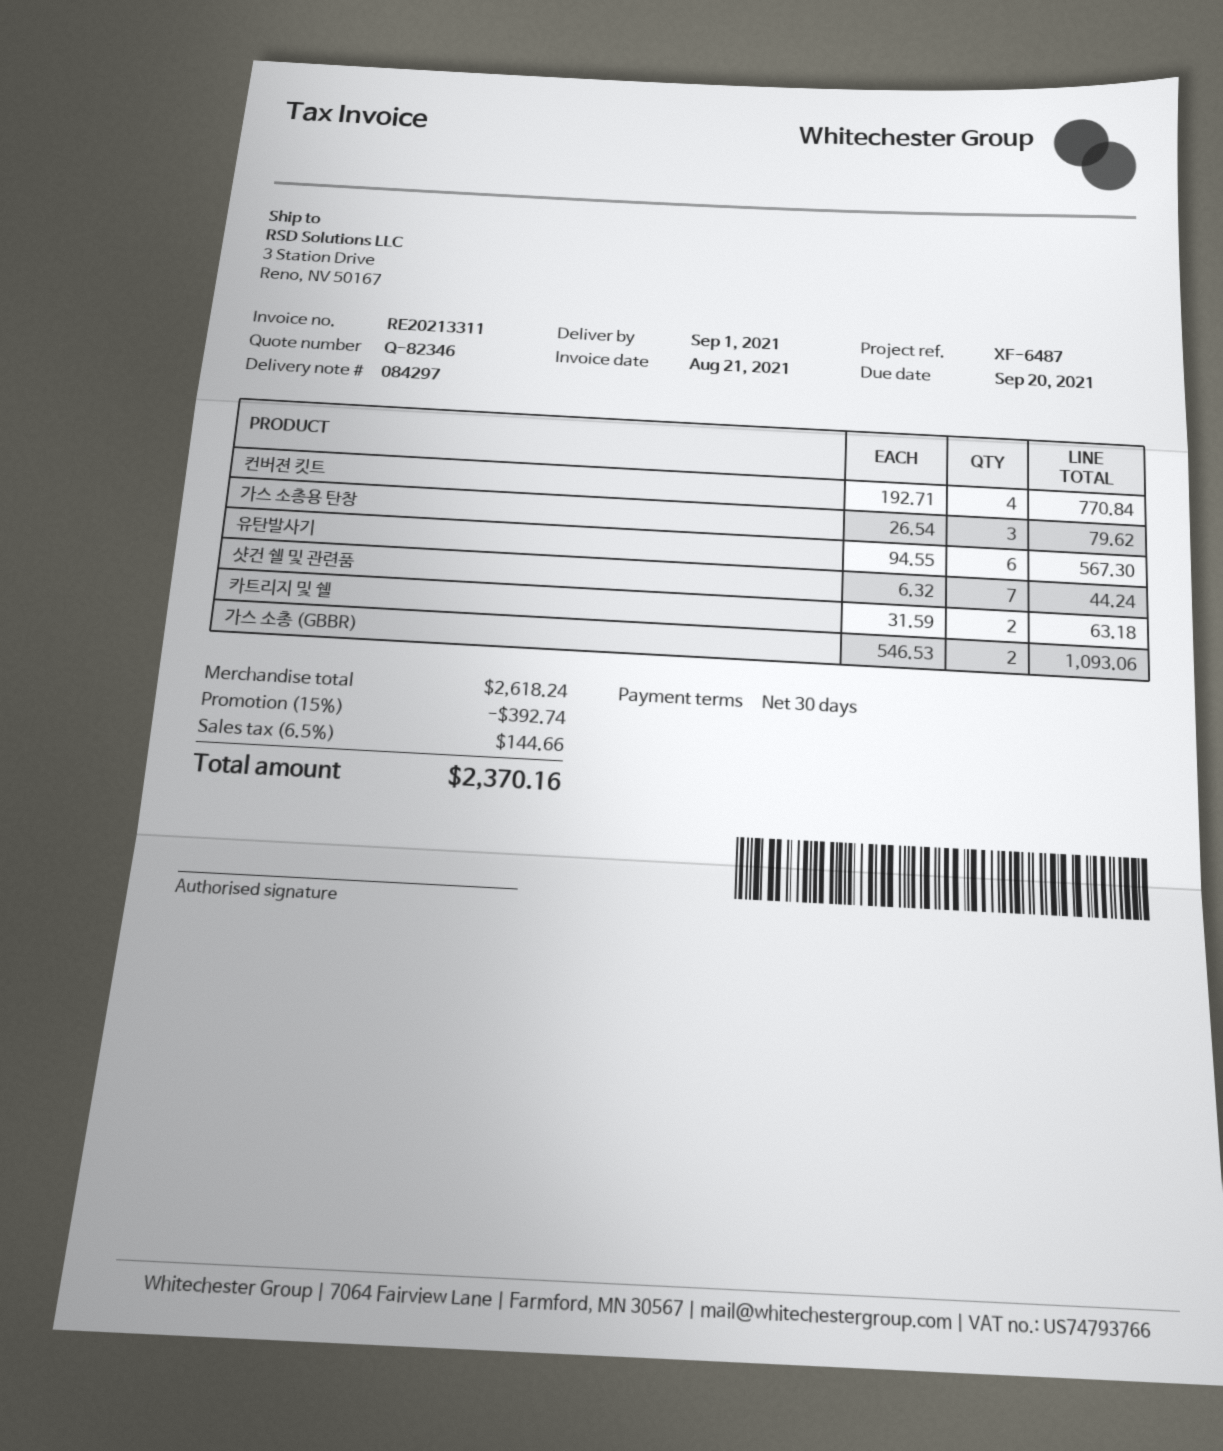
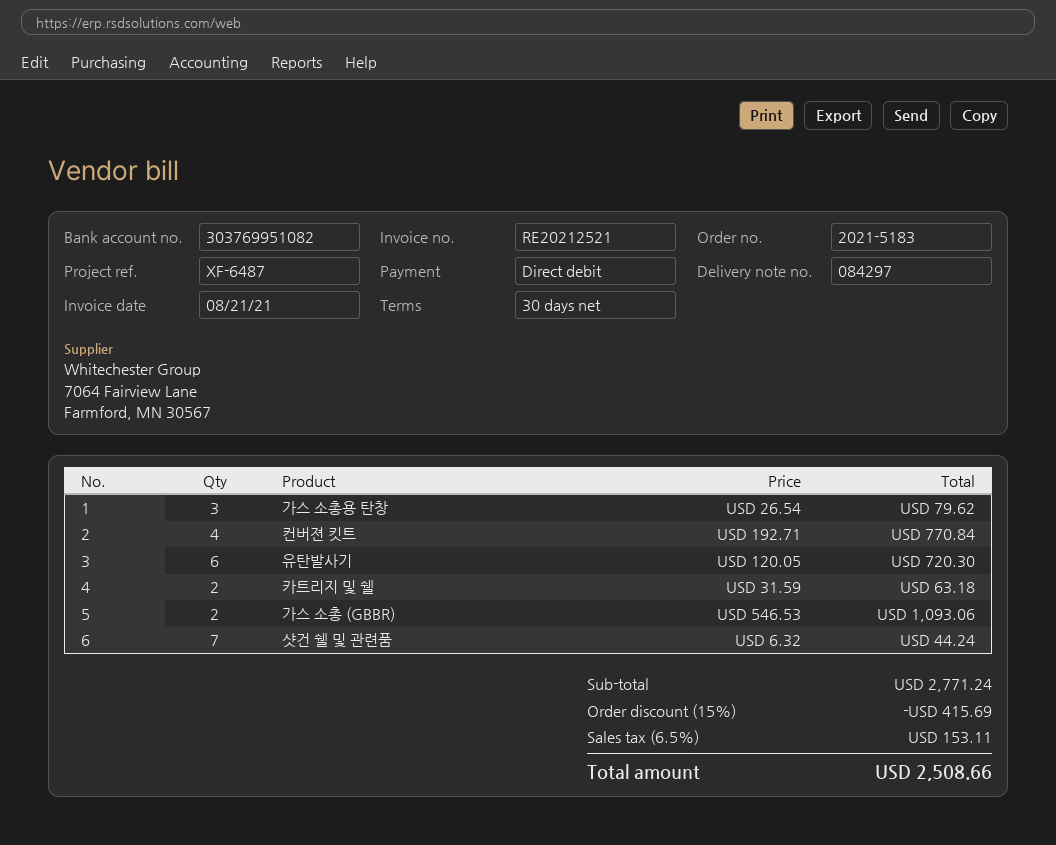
invoice number: RE20213311 -> RE20212521
유탄발사기: 6 x 94.55 = 567.30 -> 6 x 120.05 = 720.30
subtotal: 2618.24 -> 2771.24
discount: 15% = 392.74 -> 15% = 415.69
tax: 6.5% = 144.66 -> 6.5% = 153.11
total: 2370.16 -> 2508.66

